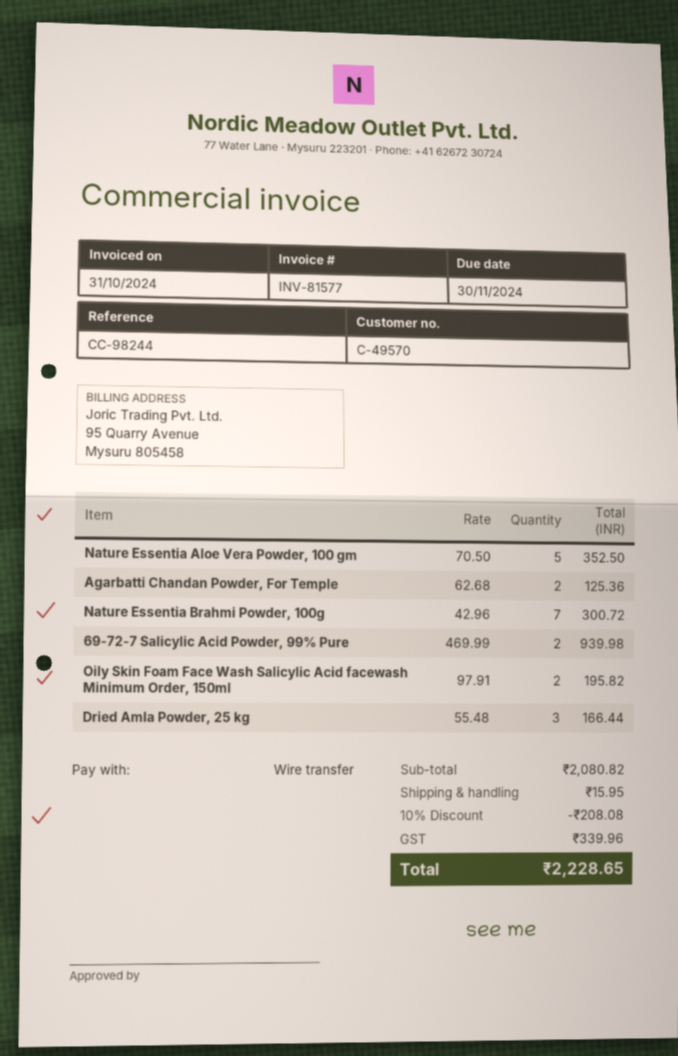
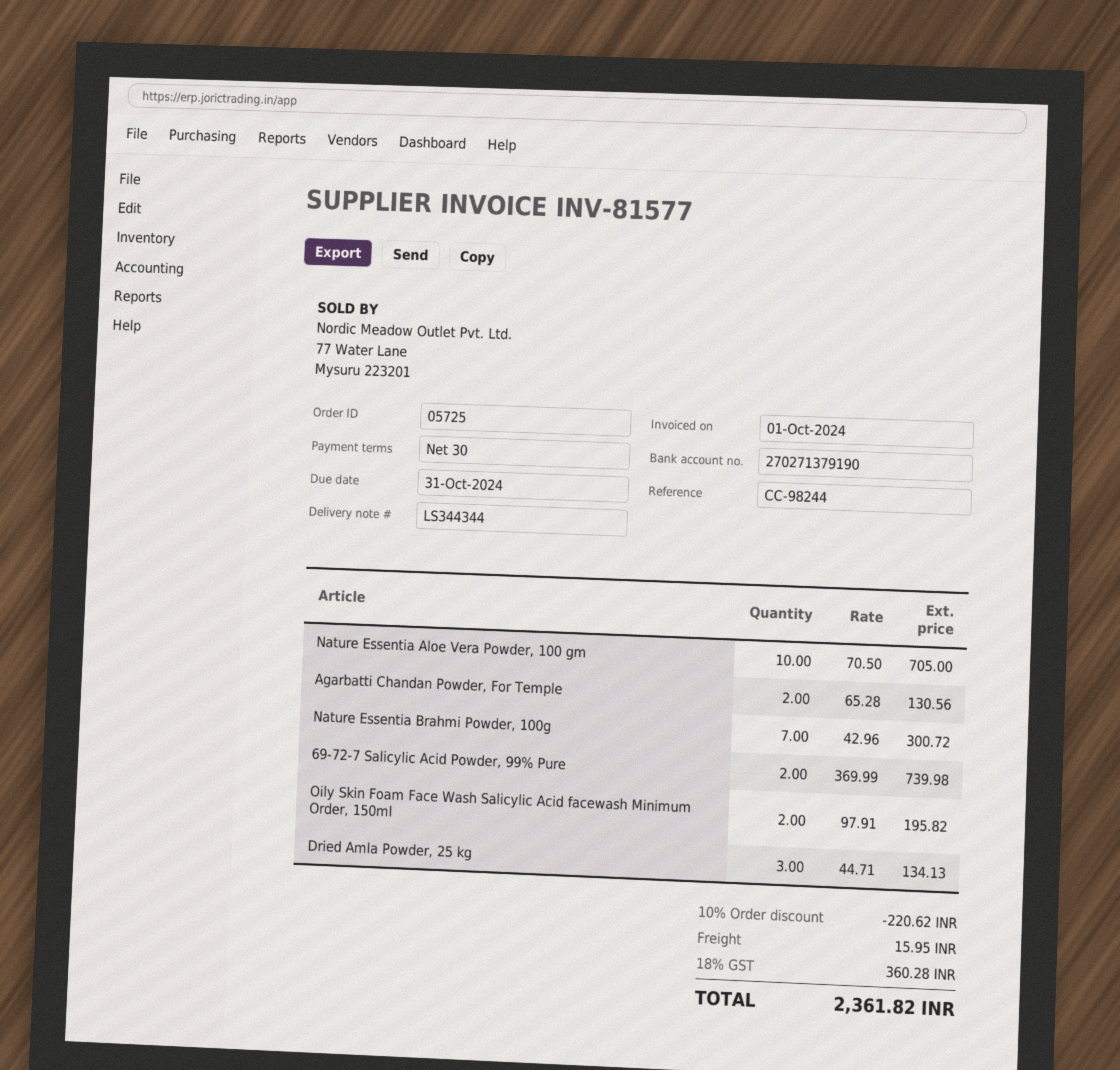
invoice date: 2024-10-31 -> 2024-10-01
due date: 2024-11-30 -> 2024-10-31
Nature Essentia Aloe Vera Powder, 100 gm: 5 x 70.50 = 352.50 -> 10 x 70.50 = 705.00
Agarbatti Chandan Powder, For Temple: 2 x 62.68 = 125.36 -> 2 x 65.28 = 130.56
69-72-7 Salicylic Acid Powder, 99% Pure: 2 x 469.99 = 939.98 -> 2 x 369.99 = 739.98
Dried Amla Powder, 25 kg: 3 x 55.48 = 166.44 -> 3 x 44.71 = 134.13
discount: 10% = 208.08 -> 10% = 220.62
tax: 339.96 -> 360.28
total: 2228.65 -> 2361.82

